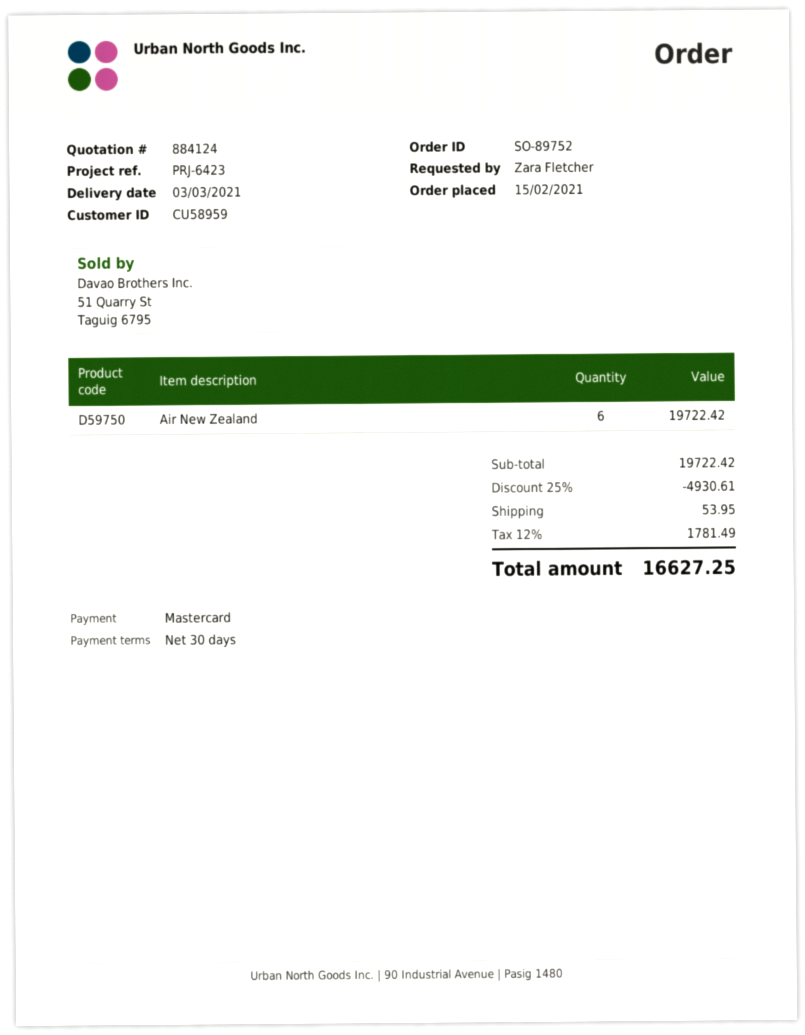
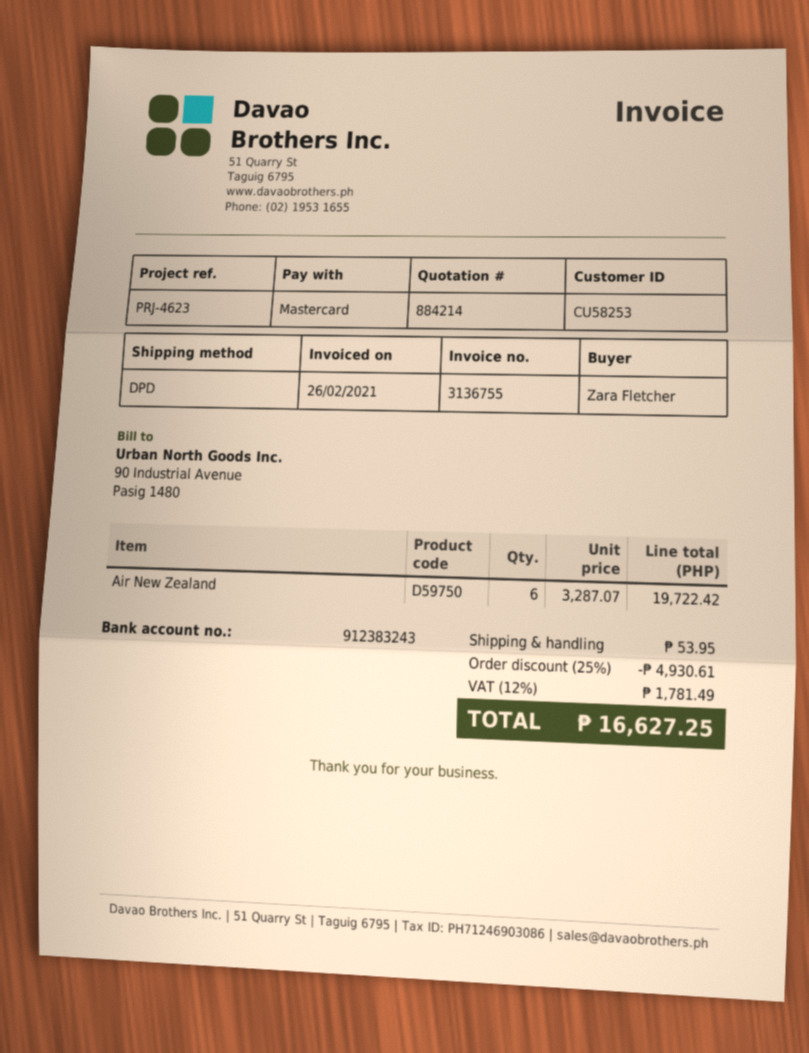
quote number: 884124 -> 884214
customer number: CU58959 -> CU58253
reference: PRJ-6423 -> PRJ-4623

